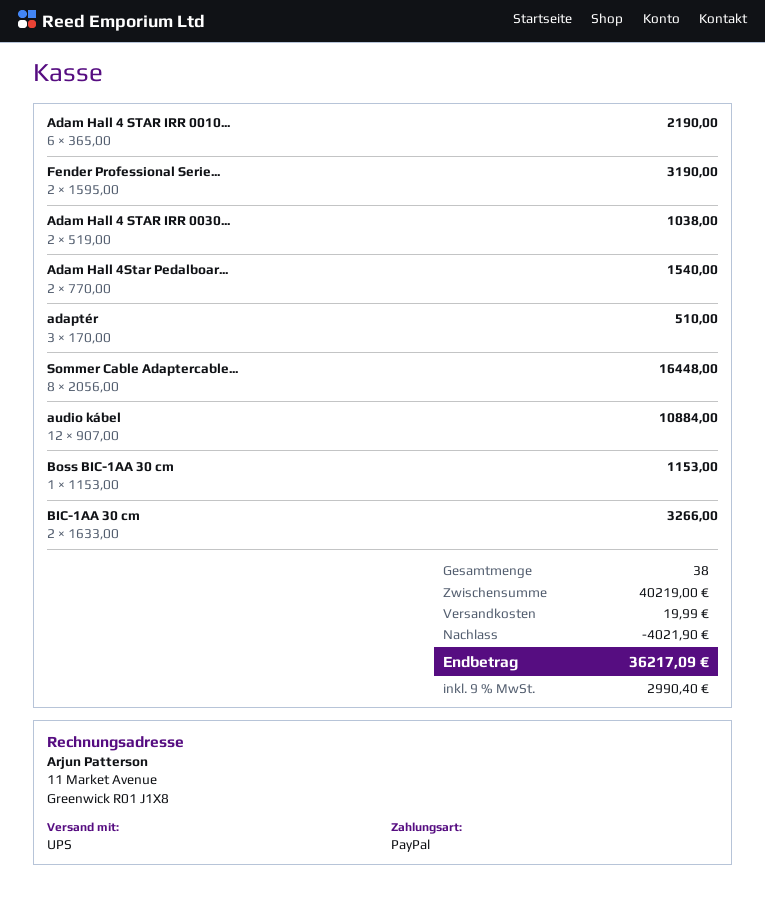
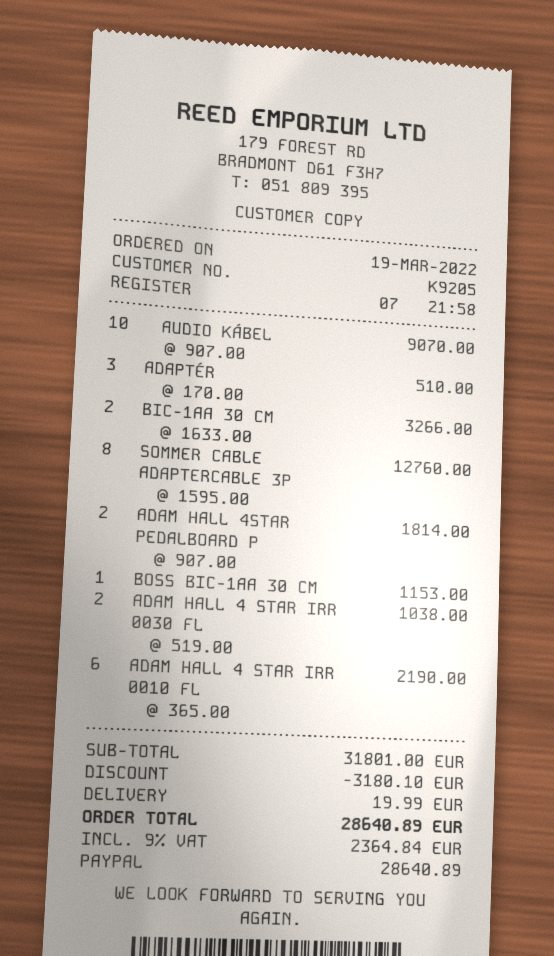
Fender Professional Serie...: 2 x 1595.00 = 3190.00 -> none
Adam Hall 4Star Pedalboar...: 2 x 770.00 = 1540.00 -> 2 x 907.00 = 1814.00
Sommer Cable Adaptercable...: 8 x 2056.00 = 16448.00 -> 8 x 1595.00 = 12760.00
audio kábel: 12 x 907.00 = 10884.00 -> 10 x 907.00 = 9070.00
subtotal: 40219.00 -> 31801.00
discount: 4021.90 -> 3180.10
tax: 9% = 2990.40 -> 9% = 2364.84
total: 36217.09 -> 28640.89

